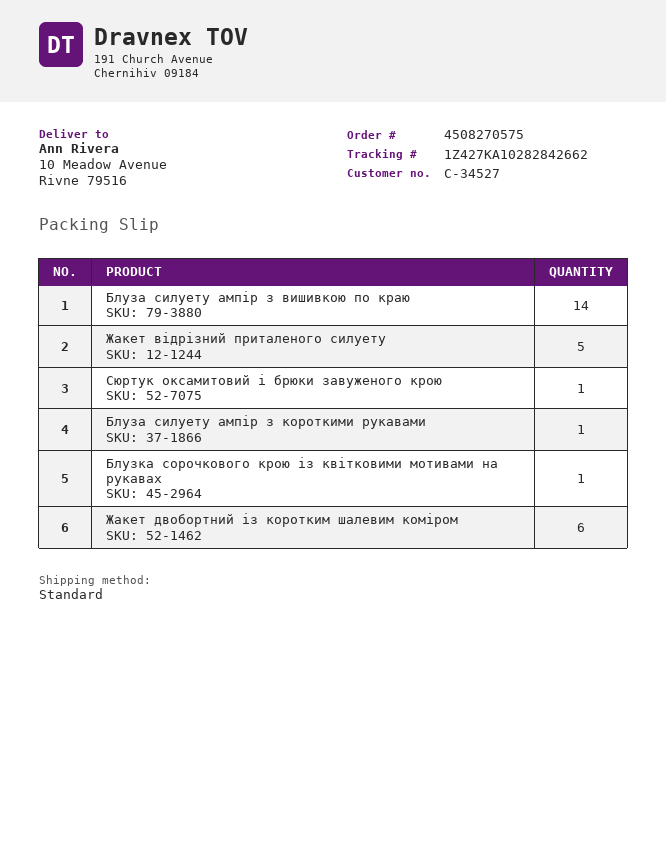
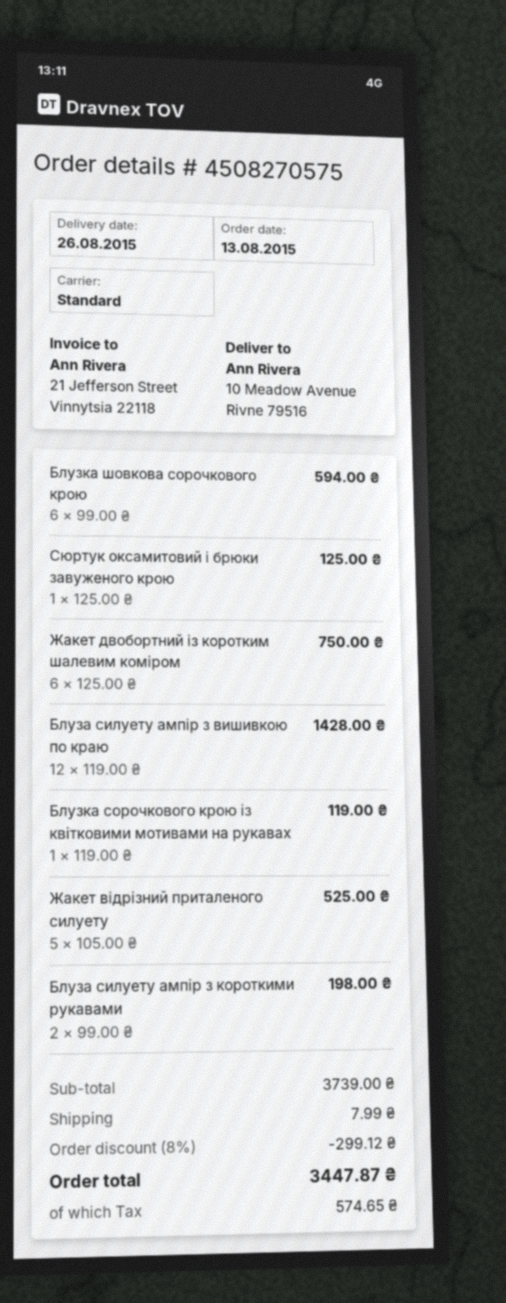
Блуза силуету ампір з вишивкою по краю: 14 -> 12
Блуза силуету ампір з короткими рукавами: 1 -> 2
Блузка шовкова сорочкового крою: none -> 6

